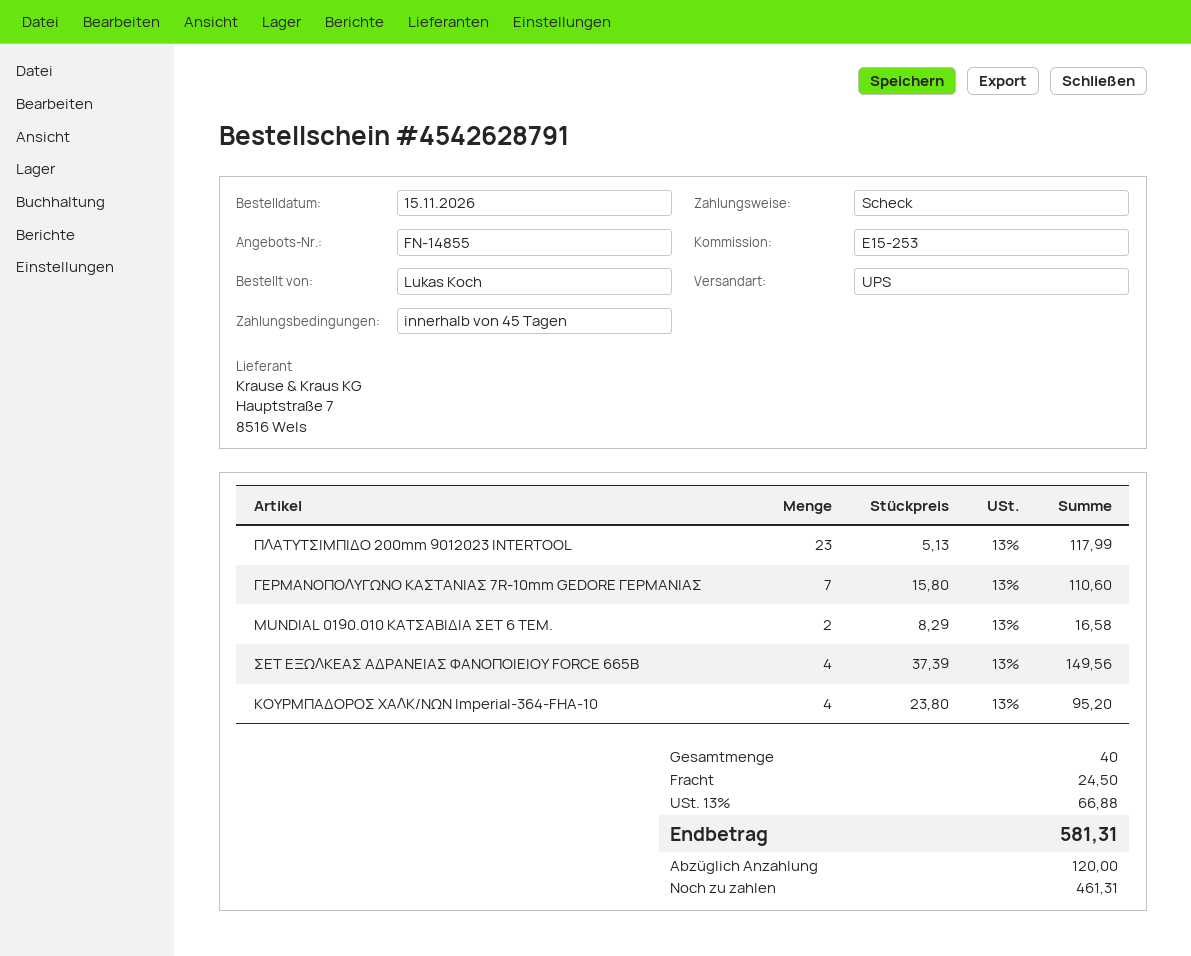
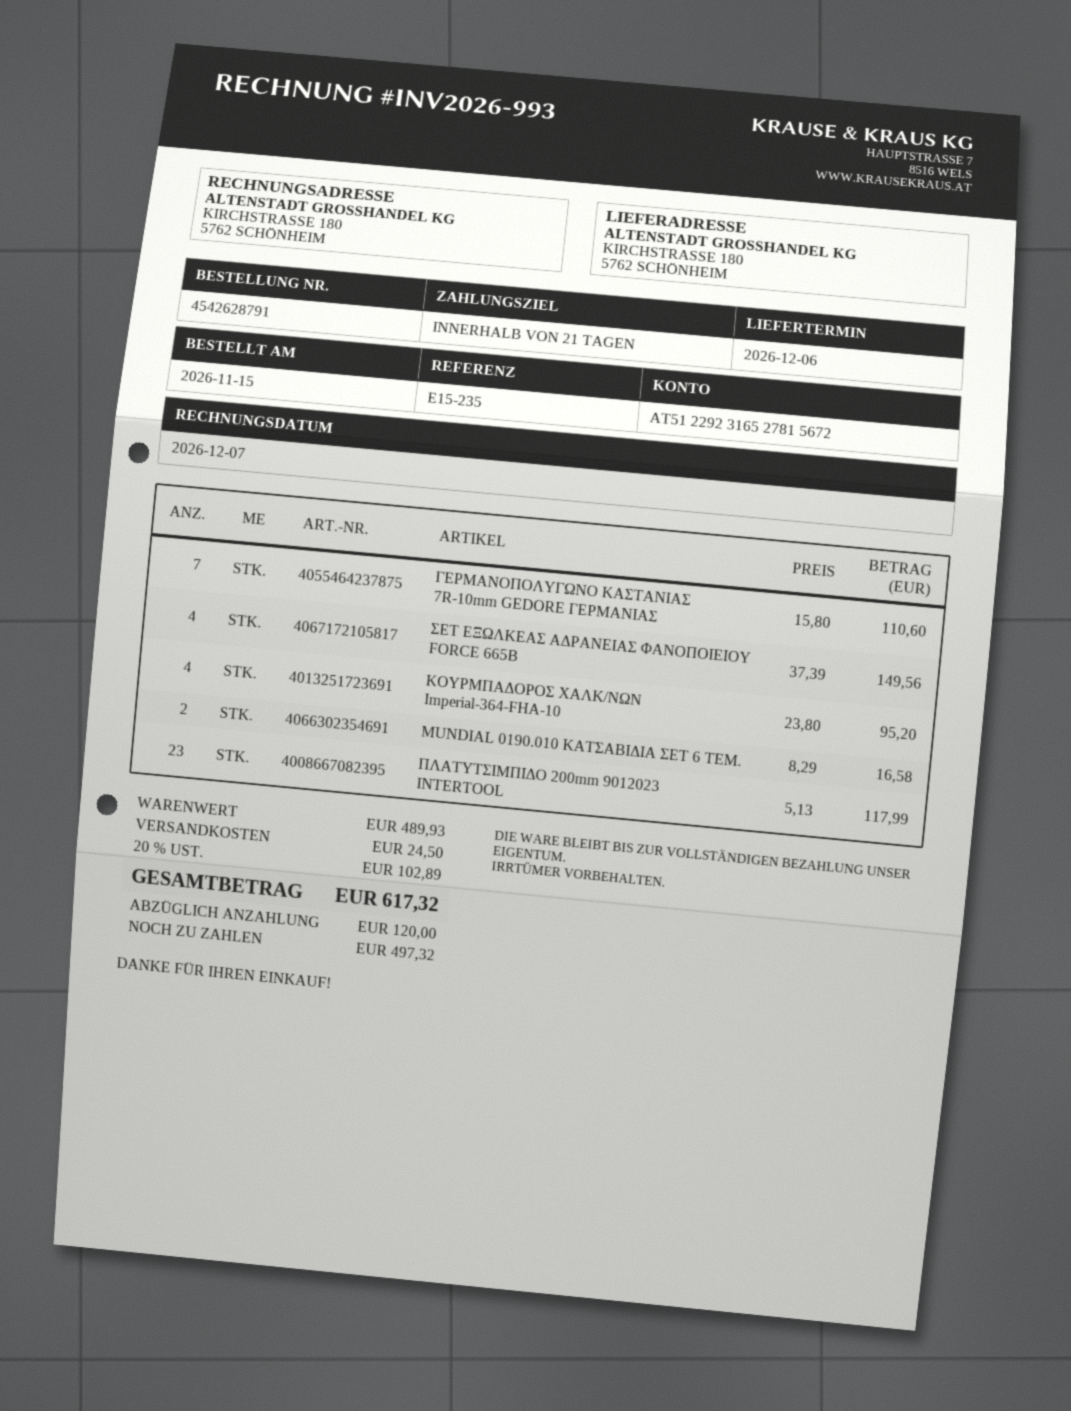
payment terms: 45 days -> 21 days
reference: E15-253 -> E15-235
tax: 13% = 66.88 -> 20% = 102.89
total: 581.31 -> 617.32
balance: 461.31 -> 497.32

